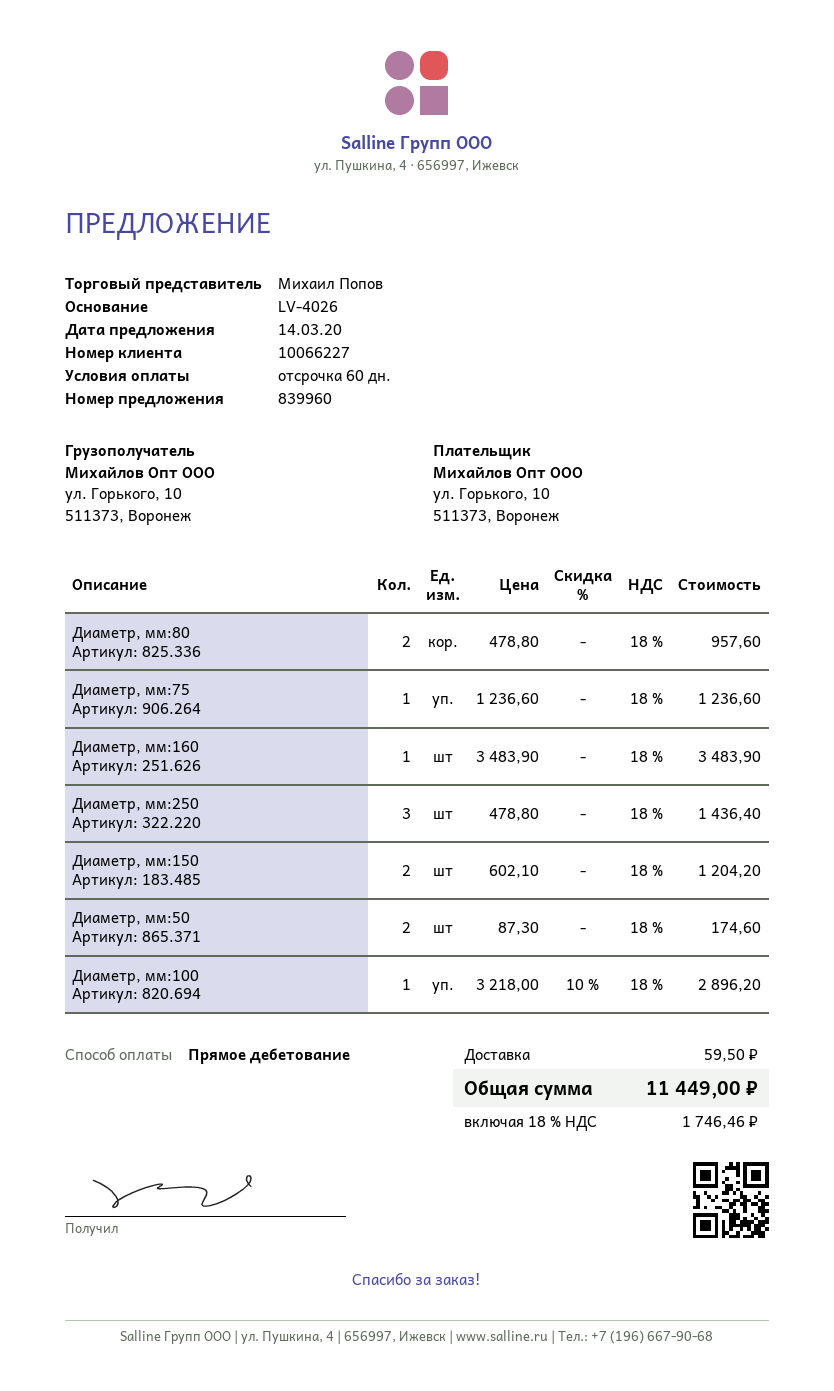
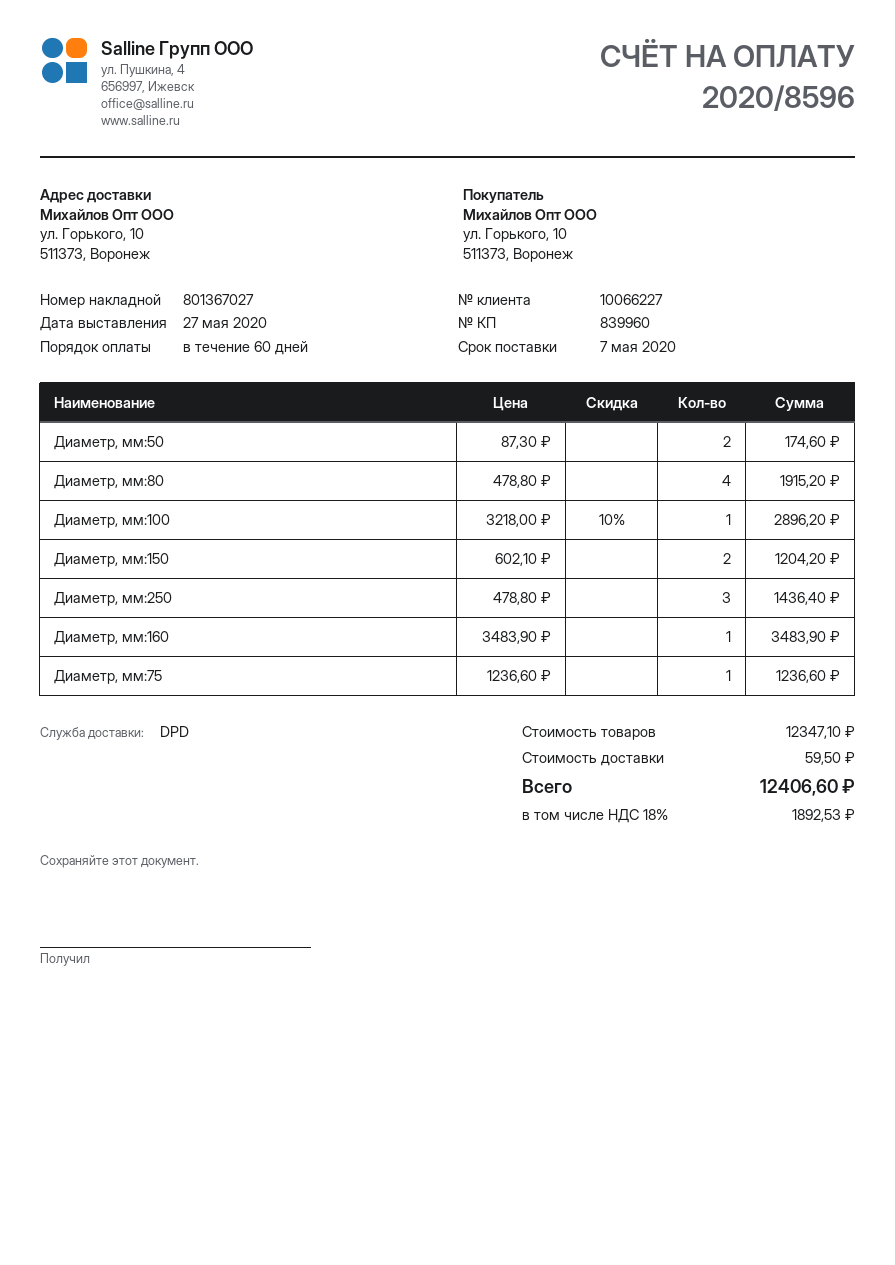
Диаметр, мм:80: 2 x 478.80 = 957.60 -> 4 x 478.80 = 1915.20
tax: 18% = 1746.46 -> 18% = 1892.53
total: 11449.00 -> 12406.60

